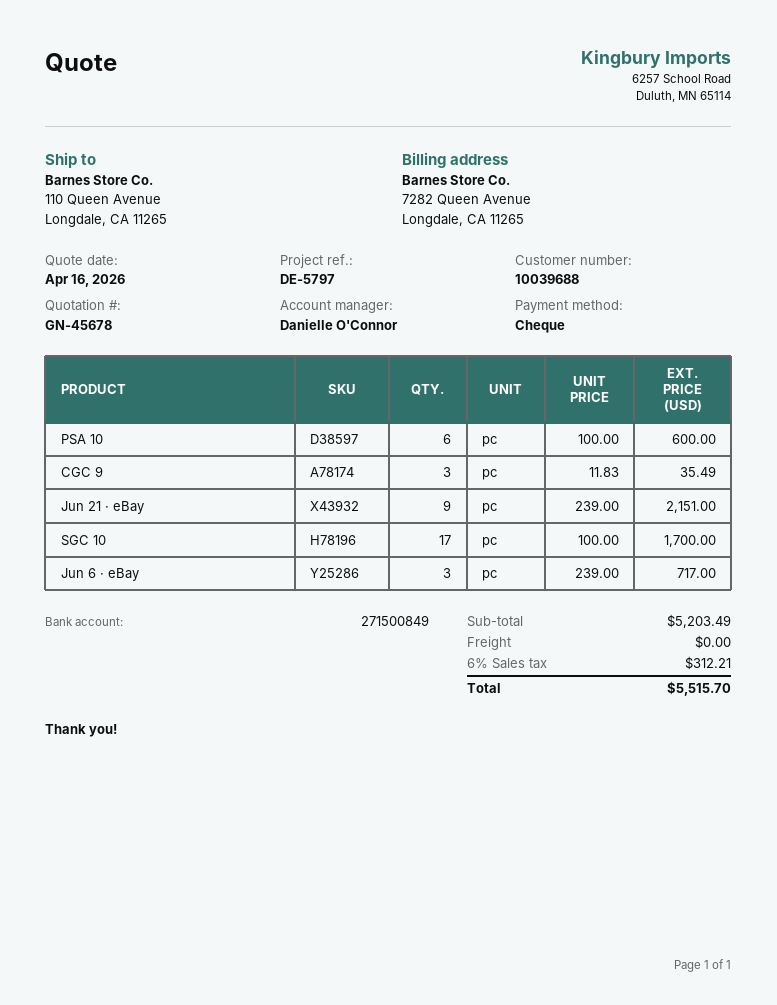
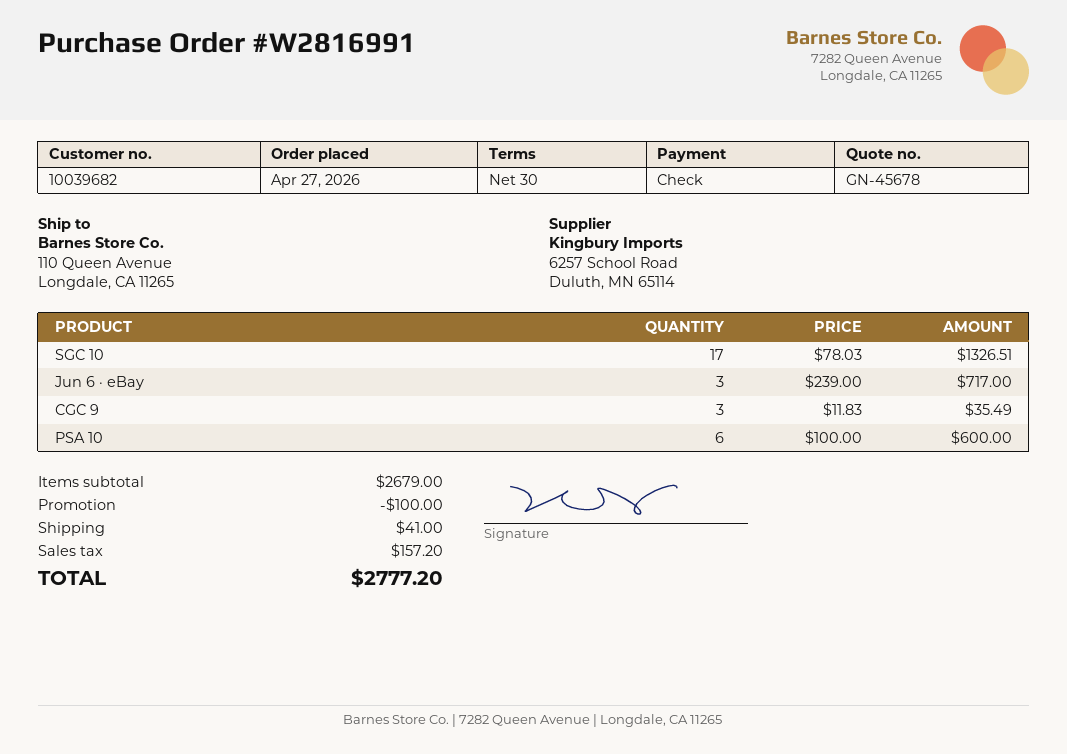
customer number: 10039688 -> 10039682
Jun 21 · eBay: 9 x 239.00 = 2151.00 -> none
SGC 10: 17 x 100.00 = 1700.00 -> 17 x 78.03 = 1326.51
subtotal: 5203.49 -> 2679.00
discount: none -> 100.00
shipping: 0.00 -> 41.00
tax: 312.21 -> 157.20
total: 5515.70 -> 2777.20

